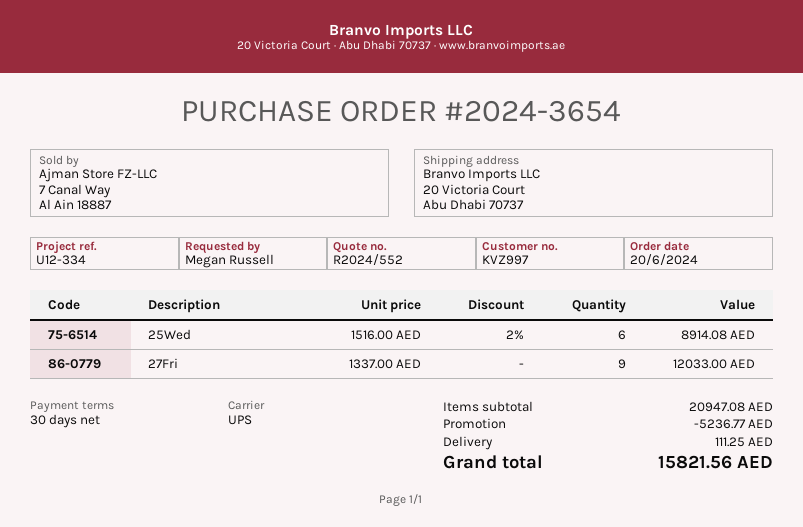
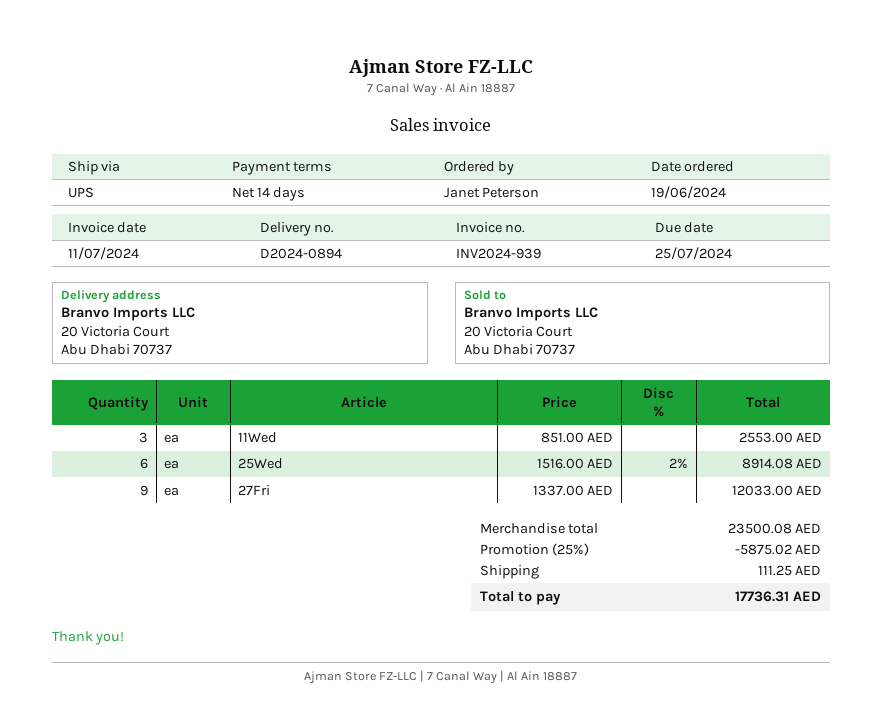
order date: 2024-06-20 -> 2024-06-19
payment terms: 30 days -> 14 days
ordered by: Megan Russell -> Janet Peterson
11Wed: none -> 3 x 851.00 = 2553.00
subtotal: 20947.08 -> 23500.08
discount: 5236.77 -> 5875.02
total: 15821.56 -> 17736.31

